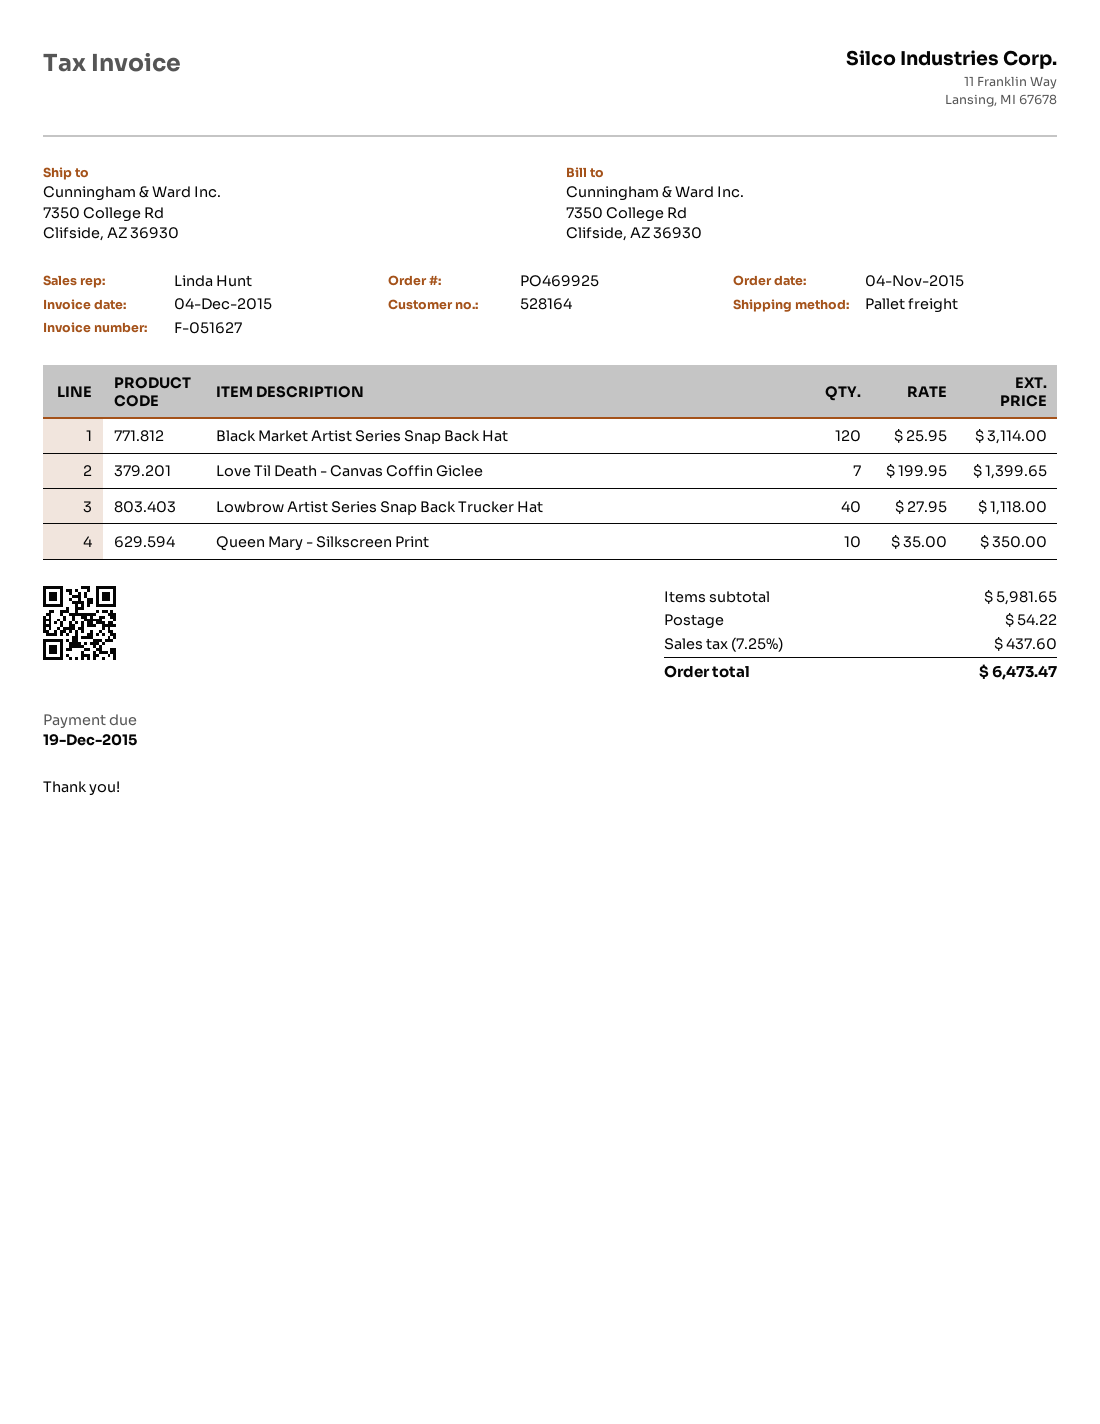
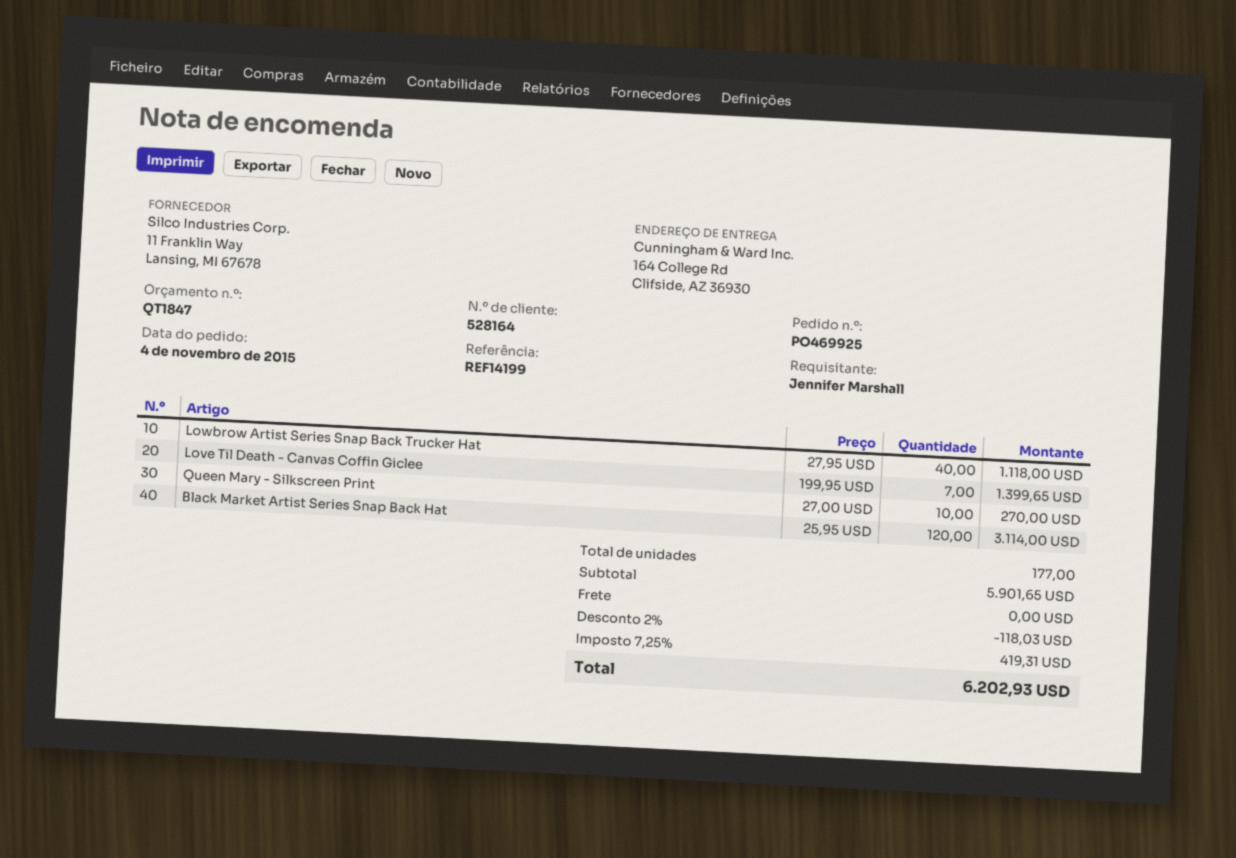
ship to: 7350 College Rd, Clifside, AZ 36930 -> 164 College Rd, Clifside, AZ 36930
Queen Mary - Silkscreen Print: 10 x 35.00 = 350.00 -> 10 x 27.00 = 270.00
subtotal: 5981.65 -> 5901.65
discount: none -> 2% = 118.03
shipping: 54.22 -> 0.00
tax: 7.25% = 437.60 -> 7.25% = 419.31
total: 6473.47 -> 6202.93

